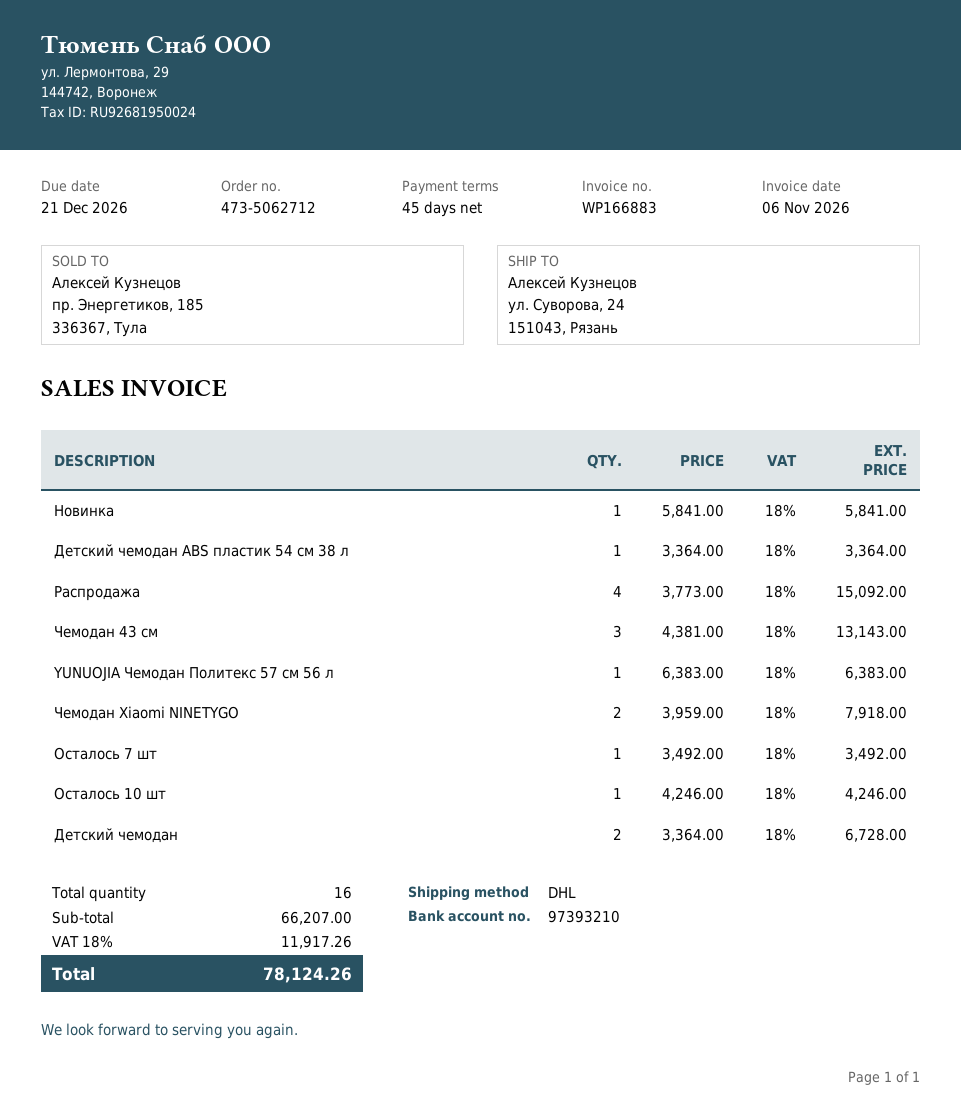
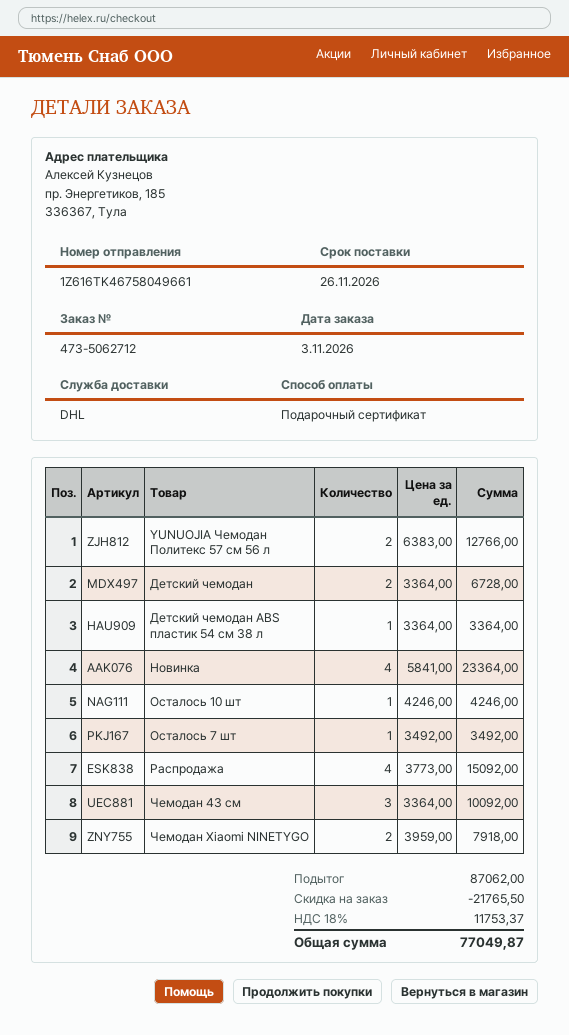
Новинка: 1 x 5841.00 = 5841.00 -> 4 x 5841.00 = 23364.00
Чемодан 43 см: 3 x 4381.00 = 13143.00 -> 3 x 3364.00 = 10092.00
YUNUOJIA Чемодан Политекс 57 см 56 л: 1 x 6383.00 = 6383.00 -> 2 x 6383.00 = 12766.00
subtotal: 66207.00 -> 87062.00
discount: none -> 21765.50
tax: 18% = 11917.26 -> 18% = 11753.37
total: 78124.26 -> 77049.87

